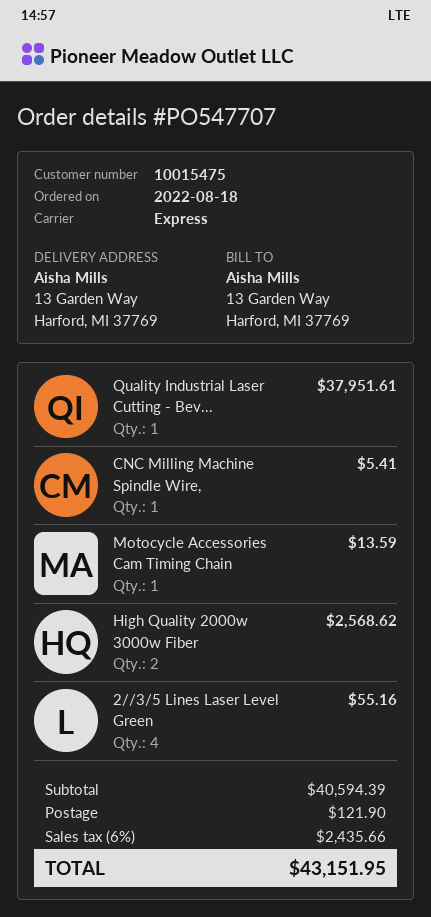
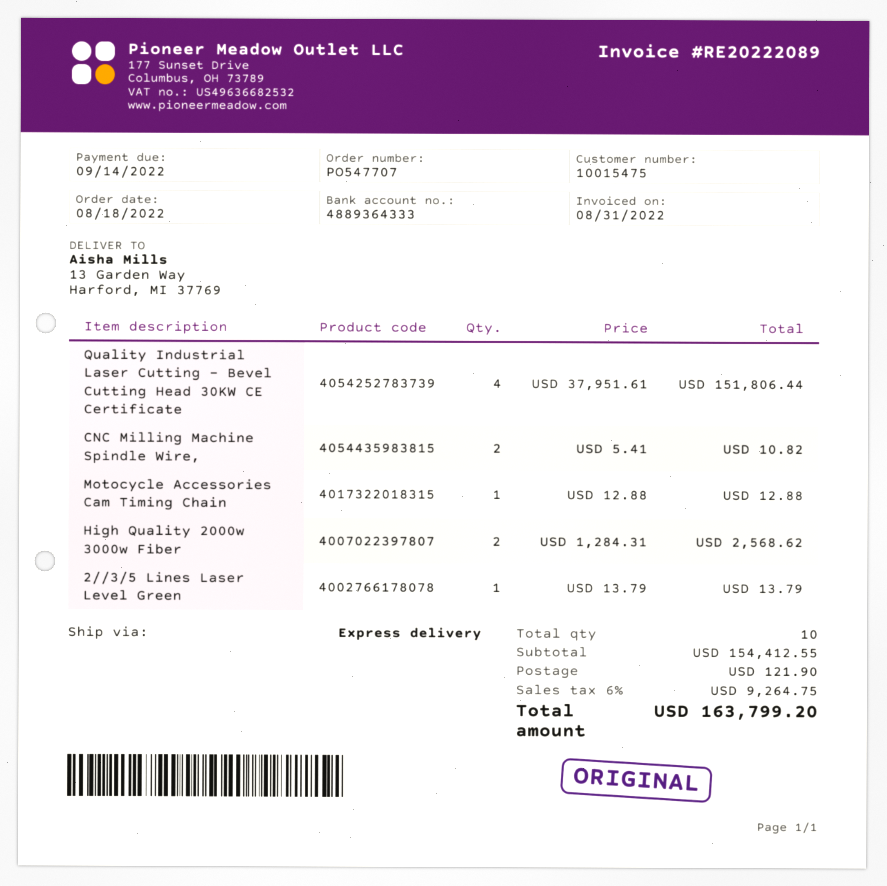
Quality Industrial Laser Cutting - Bev...: 1 for 37951.61 -> 4 for 151806.44
CNC Milling Machine Spindle Wire,: 1 for 5.41 -> 2 for 10.82
Motocycle Accessories Cam Timing Chain: 1 for 13.59 -> 1 for 12.88
2//3/5 Lines Laser Level Green: 4 for 55.16 -> 1 for 13.79
subtotal: 40594.39 -> 154412.55
tax: 6% = 2435.66 -> 6% = 9264.75
total: 43151.95 -> 163799.20

